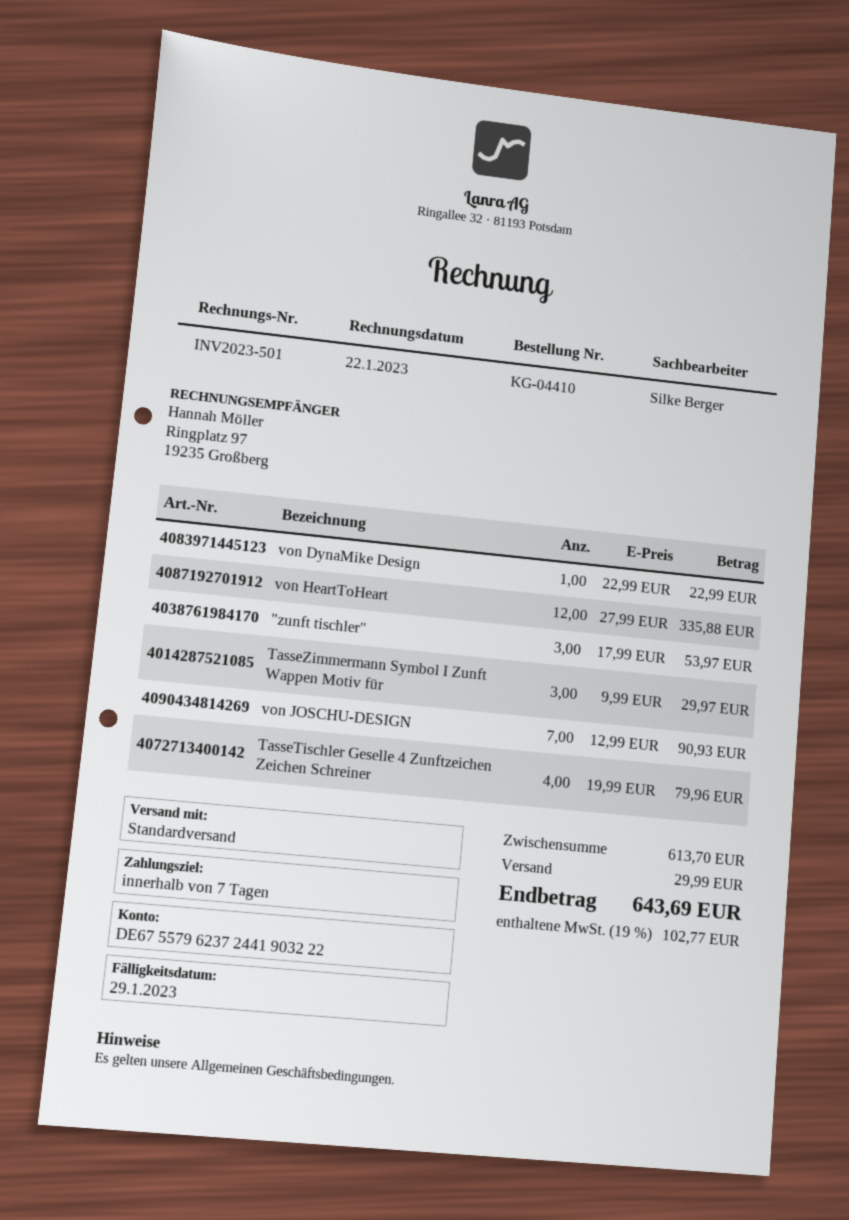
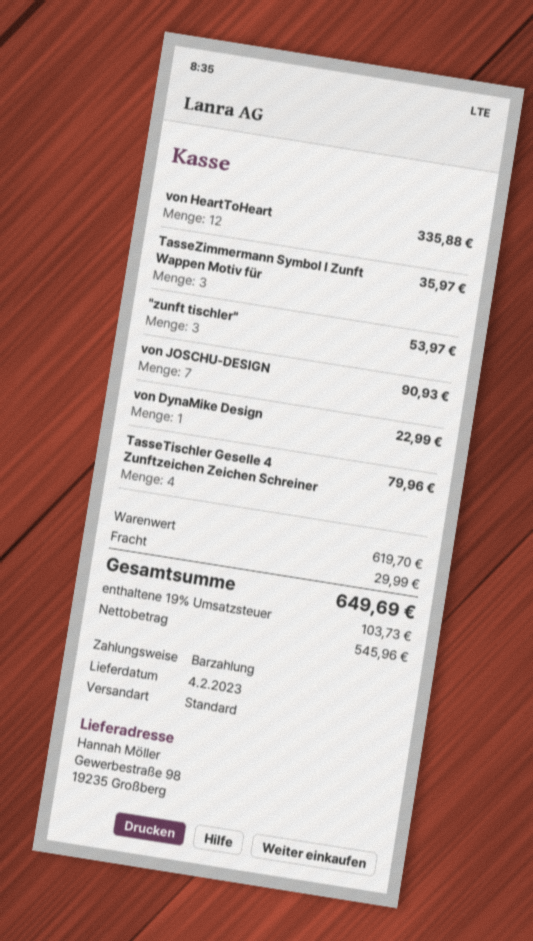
TasseZimmermann Symbol I Zunft Wappen Motiv für: 3 for 29.97 -> 3 for 35.97
subtotal: 613.70 -> 619.70
tax: 19% = 102.77 -> 19% = 103.73
total: 643.69 -> 649.69

